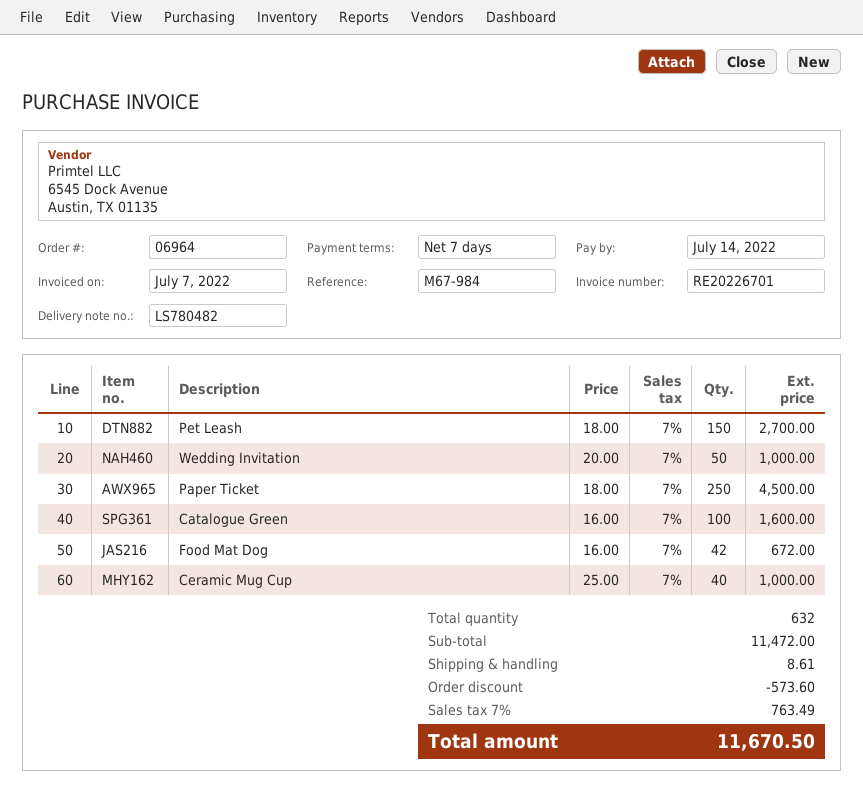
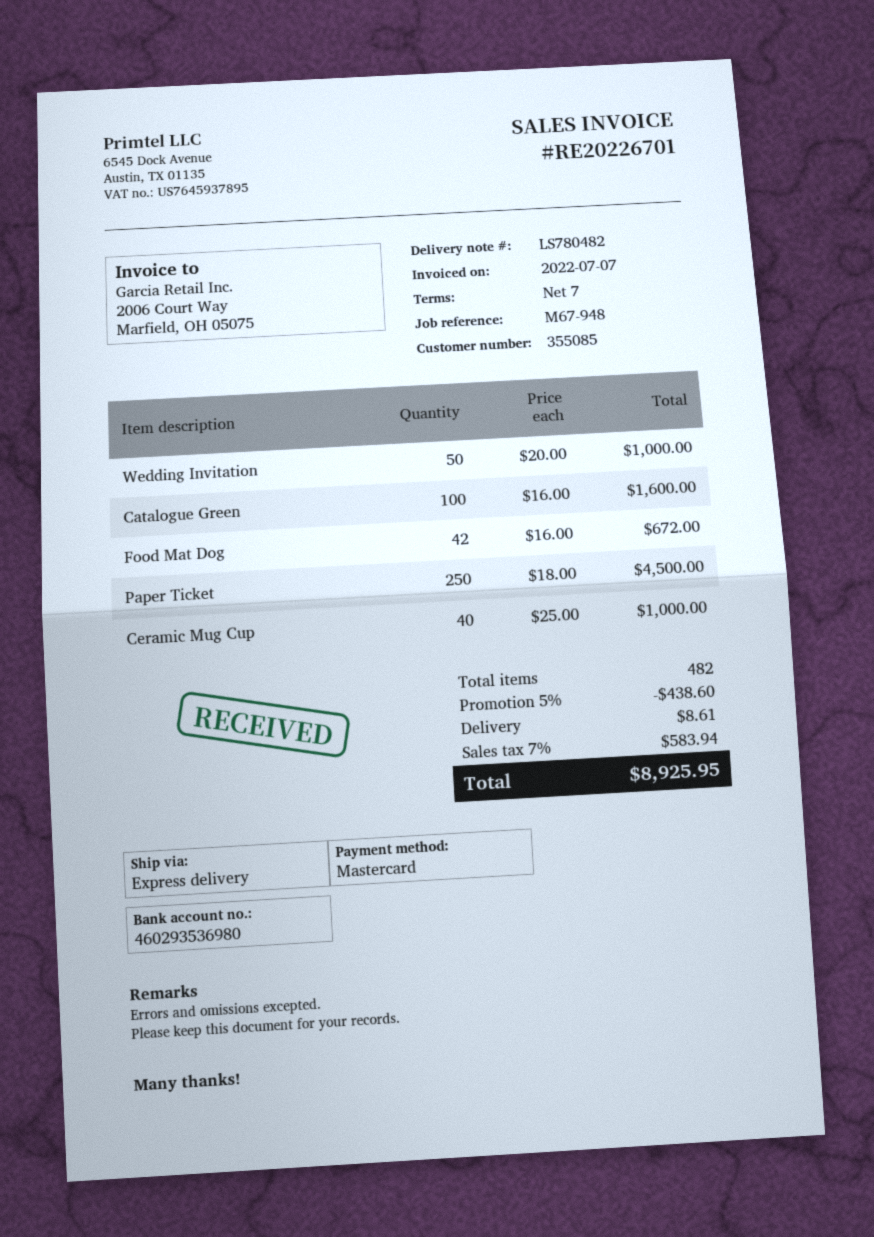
reference: M67-984 -> M67-948
Pet Leash: 150 x 18.00 = 2700.00 -> none
total quantity: 632 -> 482
discount: 573.60 -> 438.60
tax: 7% = 763.49 -> 7% = 583.94
total: 11670.50 -> 8925.95

